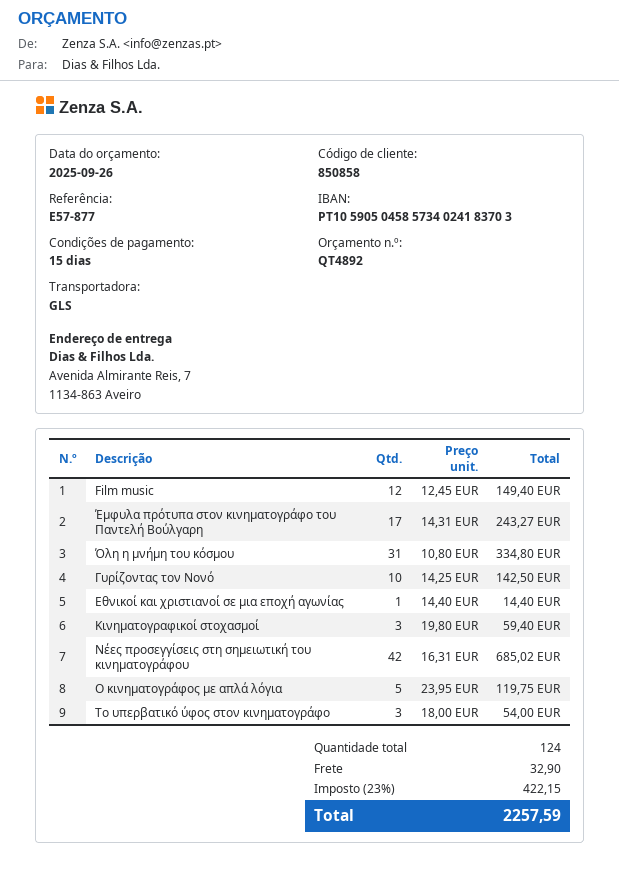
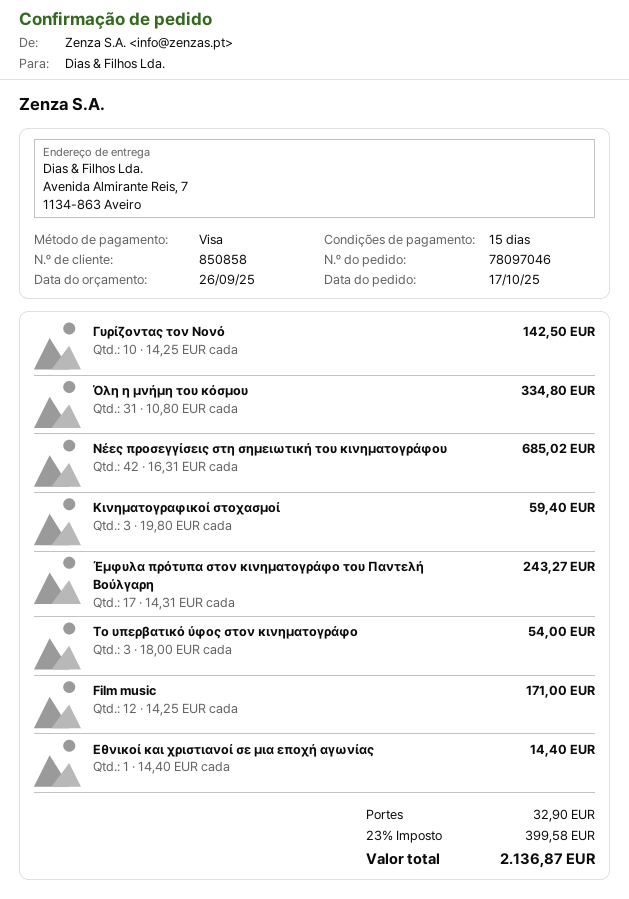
Film music: 12 x 12.45 = 149.40 -> 12 x 14.25 = 171.00
Ο κινηματογράφος με απλά λόγια: 5 x 23.95 = 119.75 -> none
tax: 23% = 422.15 -> 23% = 399.58
total: 2257.59 -> 2136.87

